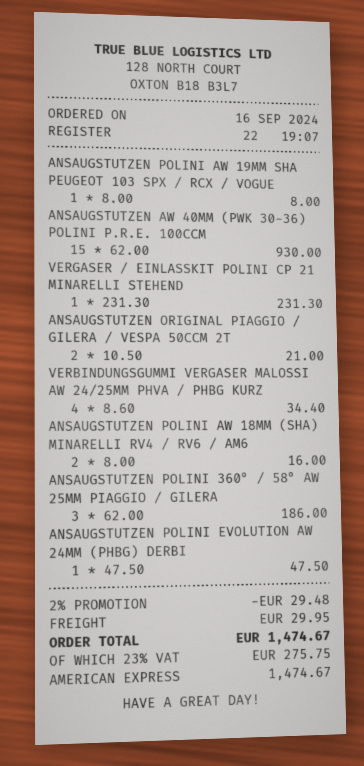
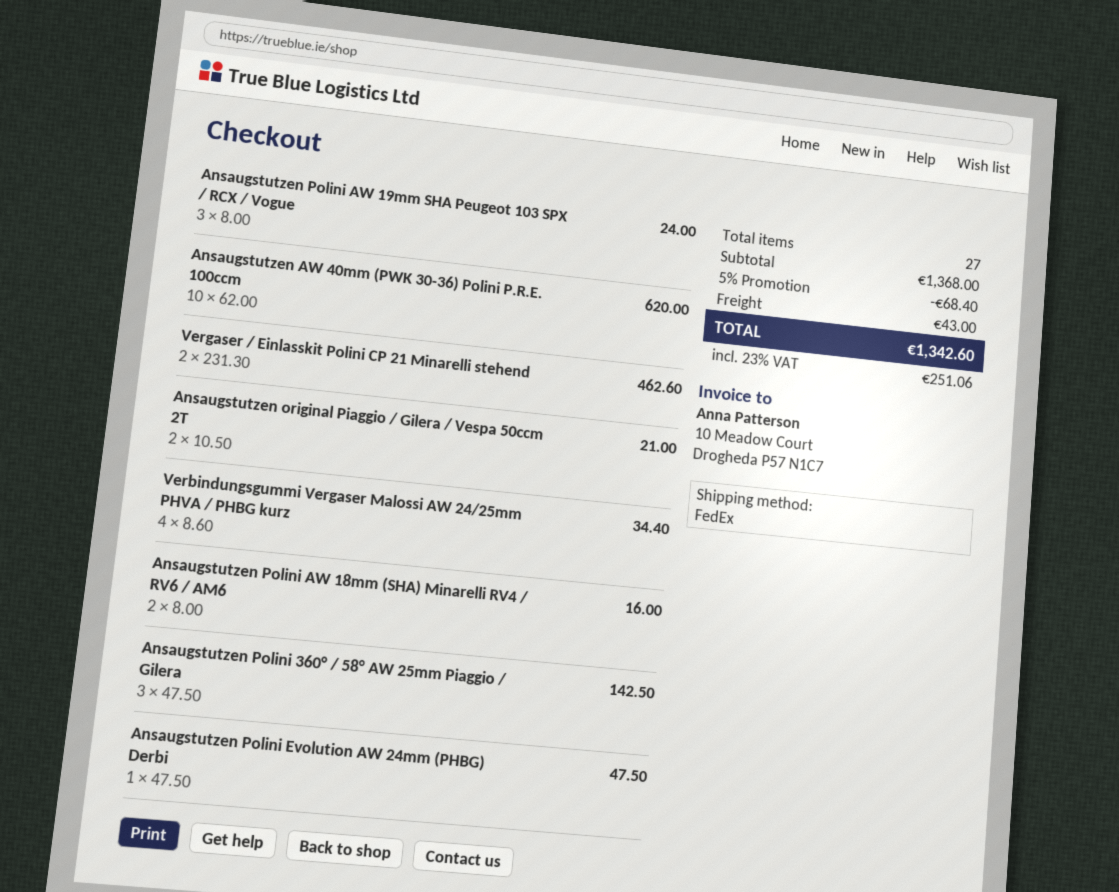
ANSAUGSTUTZEN POLINI AW 19MM SHA PEUGEOT 103 SPX / RCX / VOGUE: 1 x 8.00 = 8.00 -> 3 x 8.00 = 24.00
ANSAUGSTUTZEN AW 40MM (PWK 30-36) POLINI P.R.E. 100CCM: 15 x 62.00 = 930.00 -> 10 x 62.00 = 620.00
VERGASER / EINLASSKIT POLINI CP 21 MINARELLI STEHEND: 1 x 231.30 = 231.30 -> 2 x 231.30 = 462.60
ANSAUGSTUTZEN POLINI 360° / 58° AW 25MM PIAGGIO / GILERA: 3 x 62.00 = 186.00 -> 3 x 47.50 = 142.50
discount: 2% = 29.48 -> 5% = 68.40
shipping: 29.95 -> 43.00
tax: 23% = 275.75 -> 23% = 251.06
total: 1474.67 -> 1342.60

